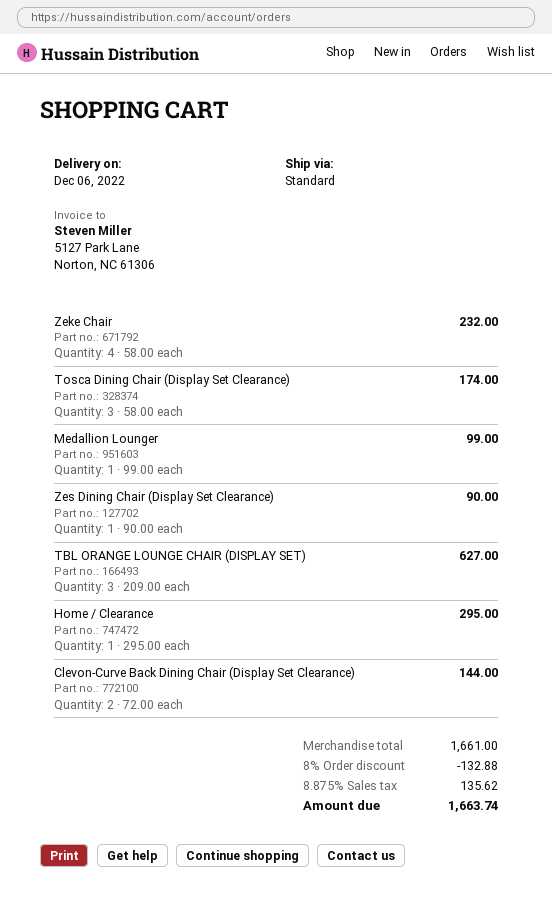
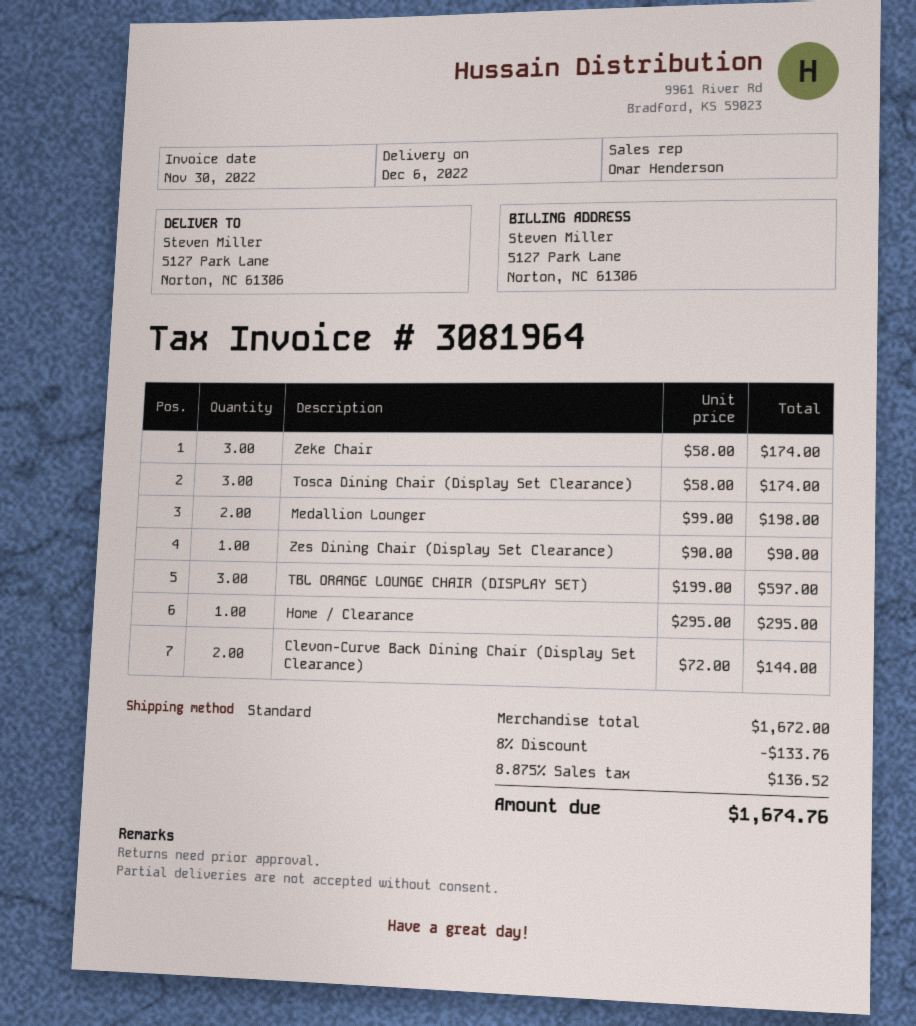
Zeke Chair: 4 x 58.00 = 232.00 -> 3 x 58.00 = 174.00
Medallion Lounger: 1 x 99.00 = 99.00 -> 2 x 99.00 = 198.00
TBL ORANGE LOUNGE CHAIR (DISPLAY SET): 3 x 209.00 = 627.00 -> 3 x 199.00 = 597.00
subtotal: 1661.00 -> 1672.00
discount: 8% = 132.88 -> 8% = 133.76
tax: 8.875% = 135.62 -> 8.875% = 136.52
total: 1663.74 -> 1674.76

